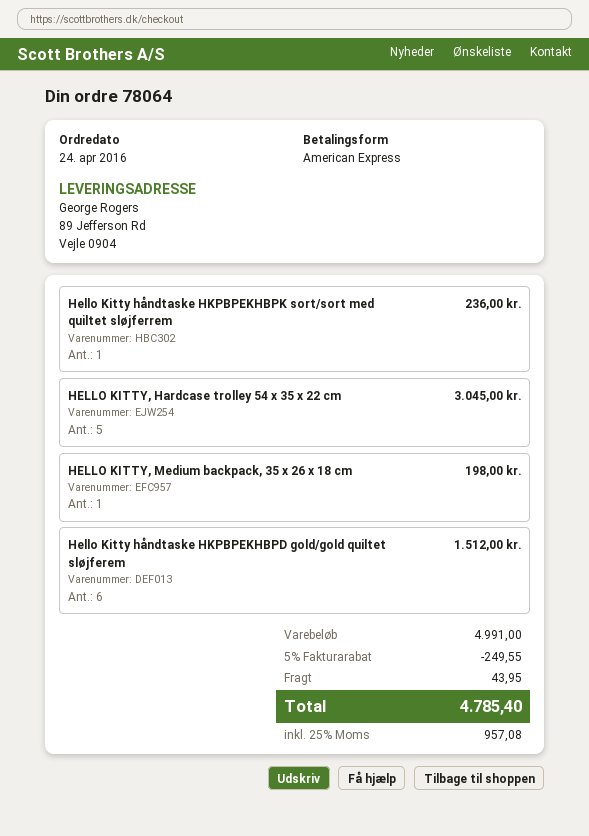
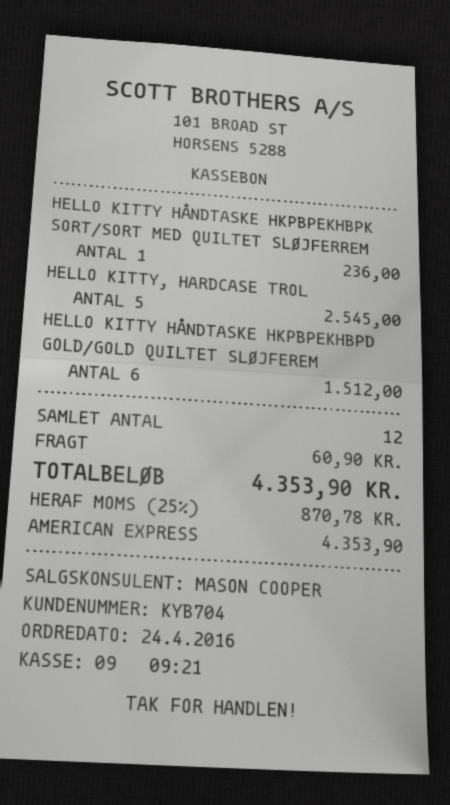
HELLO KITTY, Hardcase trolley 54 x 35 x 22 cm: 5 for 3045.00 -> 5 for 2545.00
HELLO KITTY, Medium backpack, 35 x 26 x 18 cm: 1 for 198.00 -> none
discount: 5% = 249.55 -> none
shipping: 43.95 -> 60.90
tax: 25% = 957.08 -> 25% = 870.78
total: 4785.40 -> 4353.90

